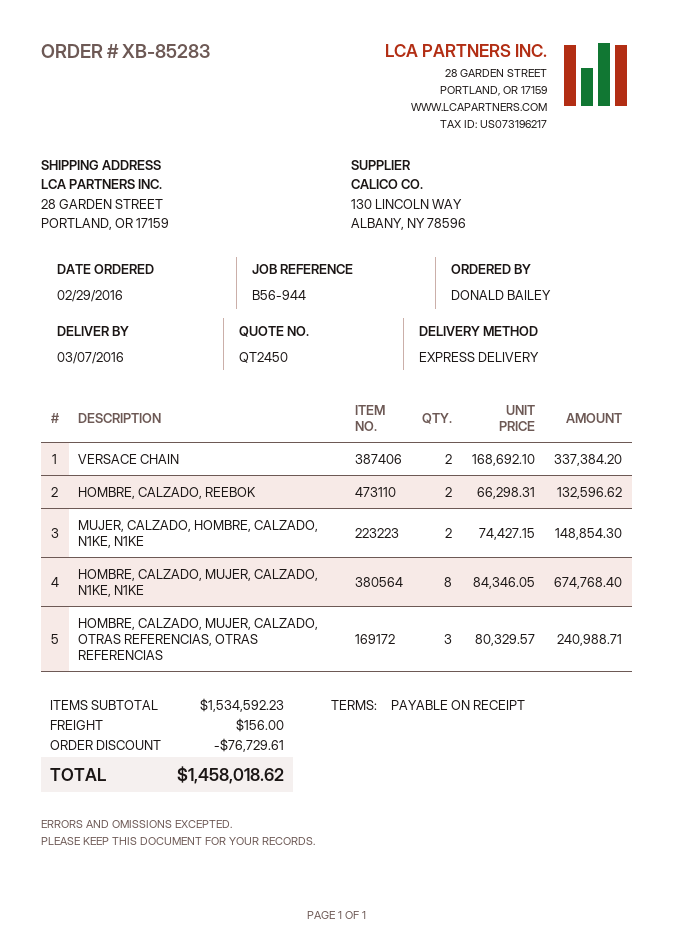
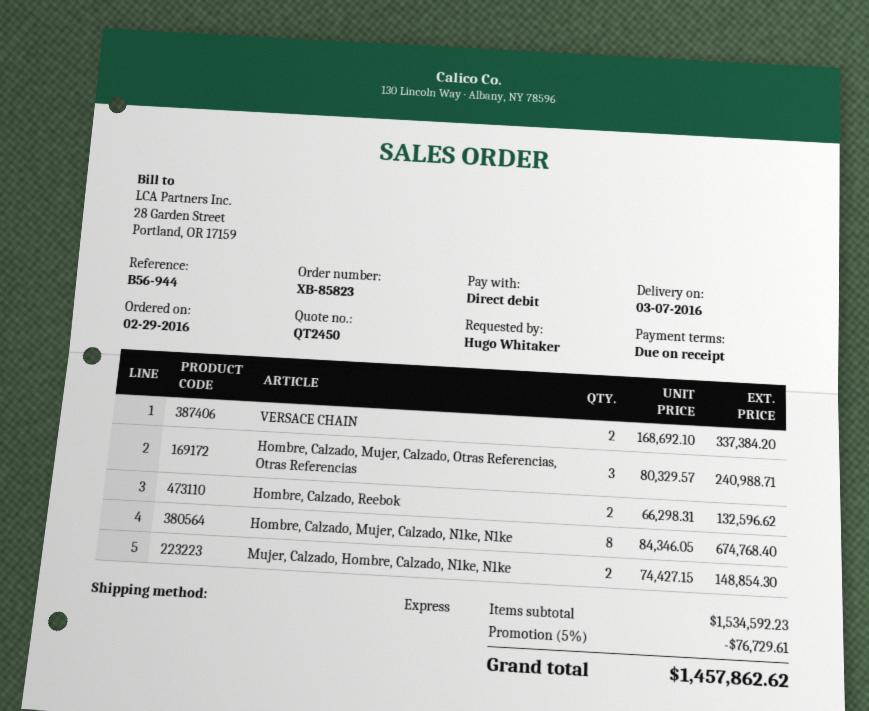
order number: XB-85283 -> XB-85823
ordered by: DONALD BAILEY -> Hugo Whitaker
shipping: 156.00 -> none
total: 1458018.62 -> 1457862.62

